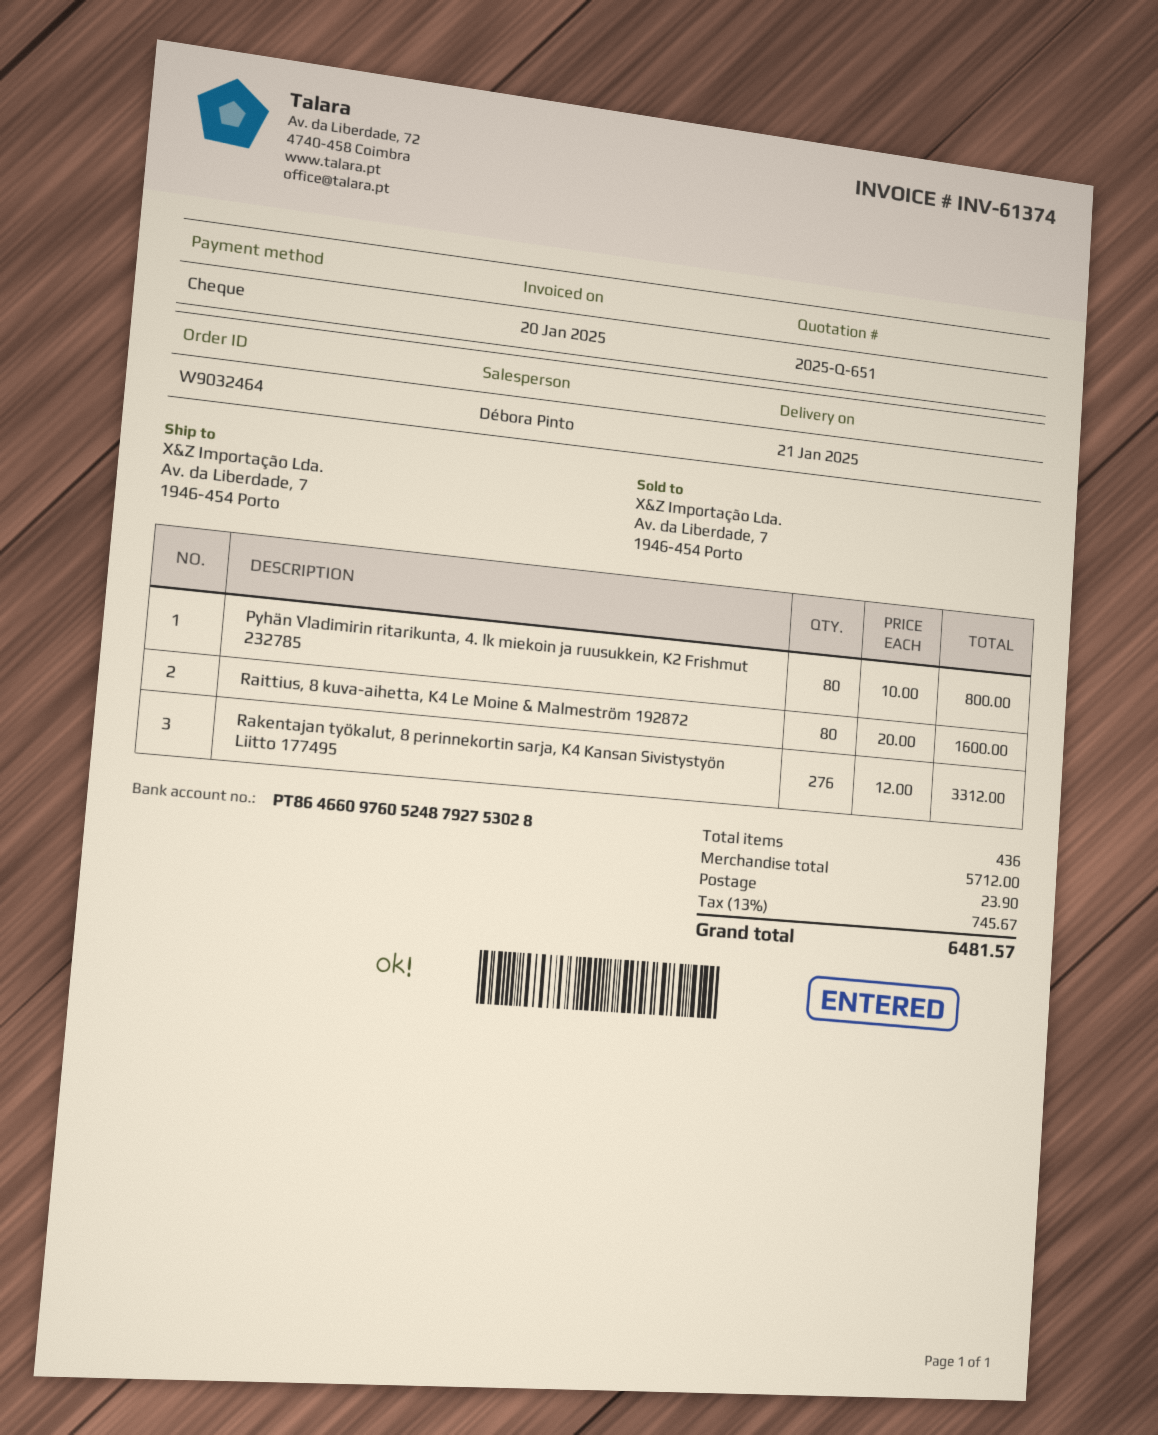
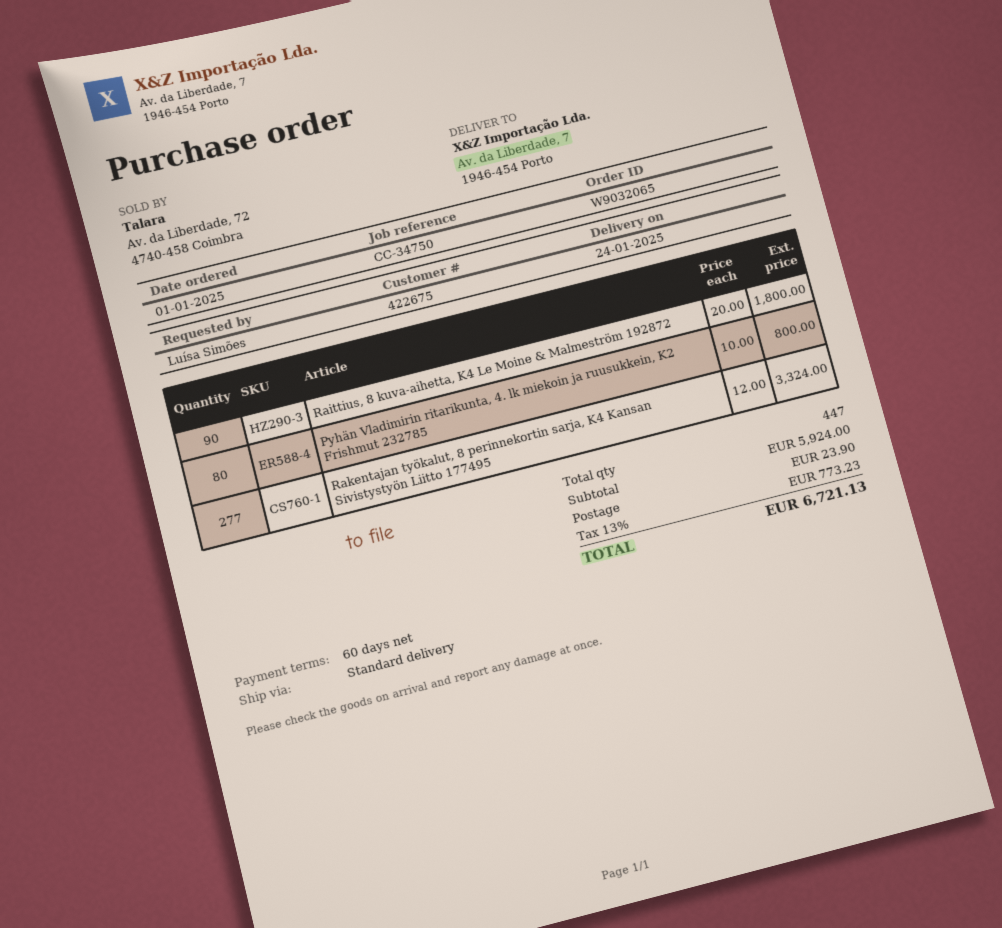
order number: W9032464 -> W9032065
delivery date: 2025-01-21 -> 2025-01-24
Raittius, 8 kuva-aihetta, K4 Le Moine & Malmeström 192872: 80 x 20.00 = 1600.00 -> 90 x 20.00 = 1800.00
Rakentajan työkalut, 8 perinnekortin sarja, K4 Kansan Sivistystyön Liitto 177495: 276 x 12.00 = 3312.00 -> 277 x 12.00 = 3324.00
total quantity: 436 -> 447
subtotal: 5712.00 -> 5924.00
tax: 13% = 745.67 -> 13% = 773.23
total: 6481.57 -> 6721.13

